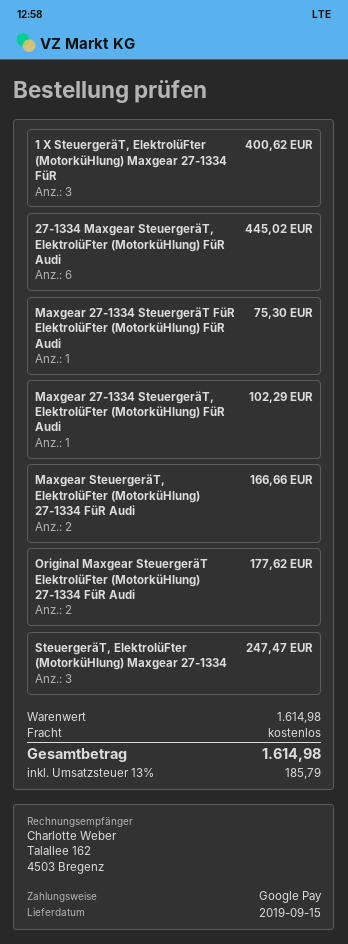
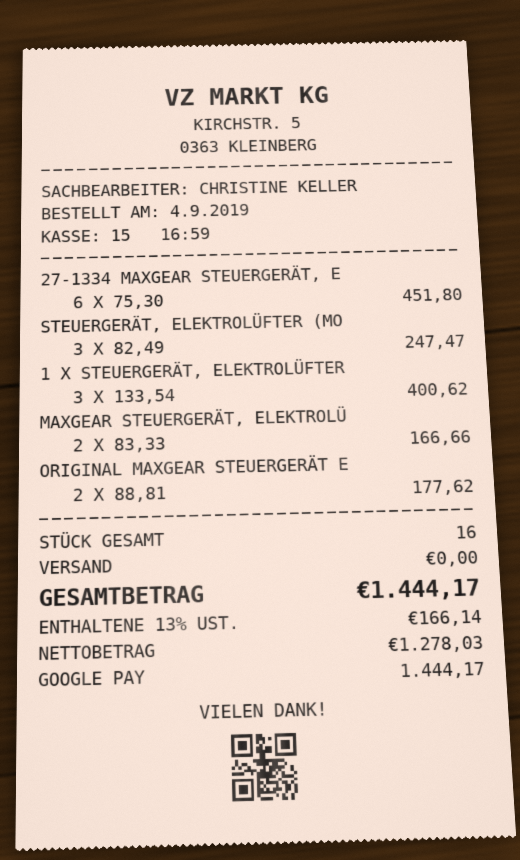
27-1334 Maxgear SteuergeräT, ElektrolüFter (MotorküHlung) FüR Audi: 6 for 445.02 -> 6 for 451.80
Maxgear 27-1334 SteuergeräT FüR ElektrolüFter (MotorküHlung) FüR Audi: 1 for 75.30 -> none
Maxgear 27-1334 SteuergeräT, ElektrolüFter (MotorküHlung) FüR Audi: 1 for 102.29 -> none
tax: 13% = 185.79 -> 13% = 166.14
total: 1614.98 -> 1444.17

